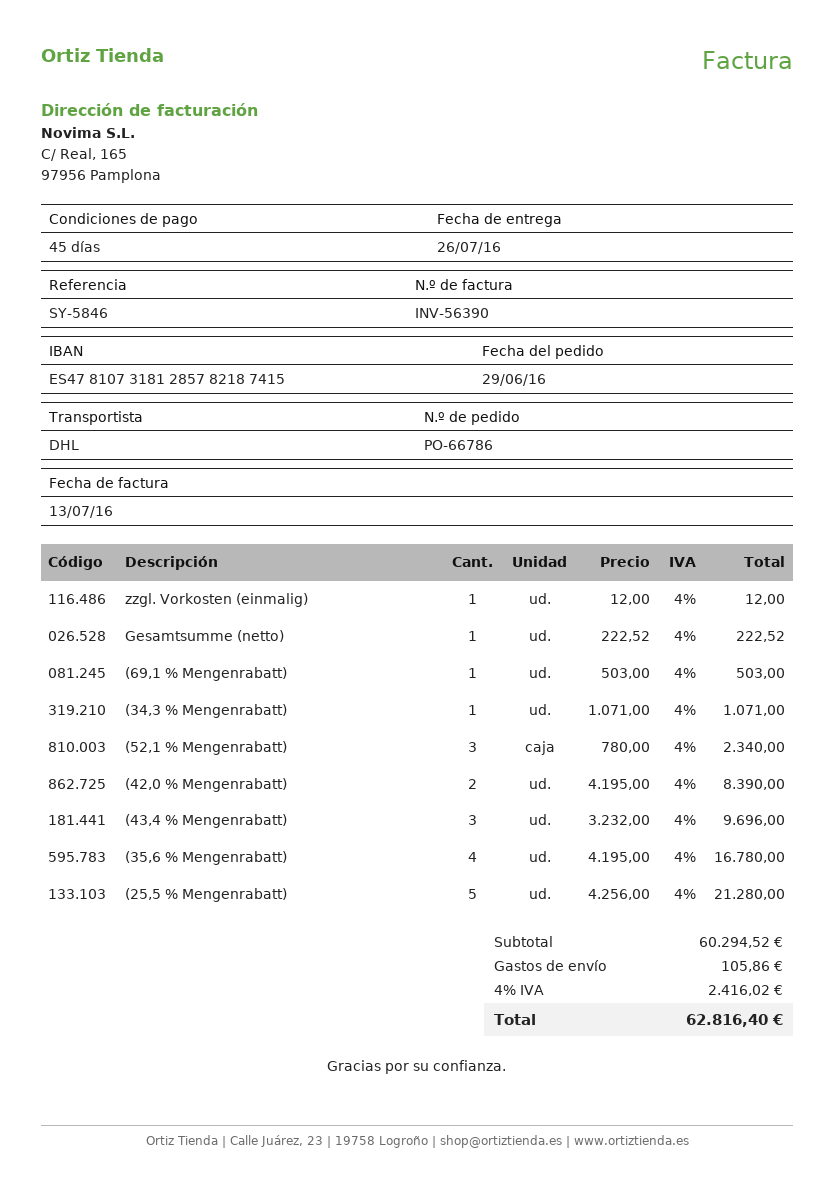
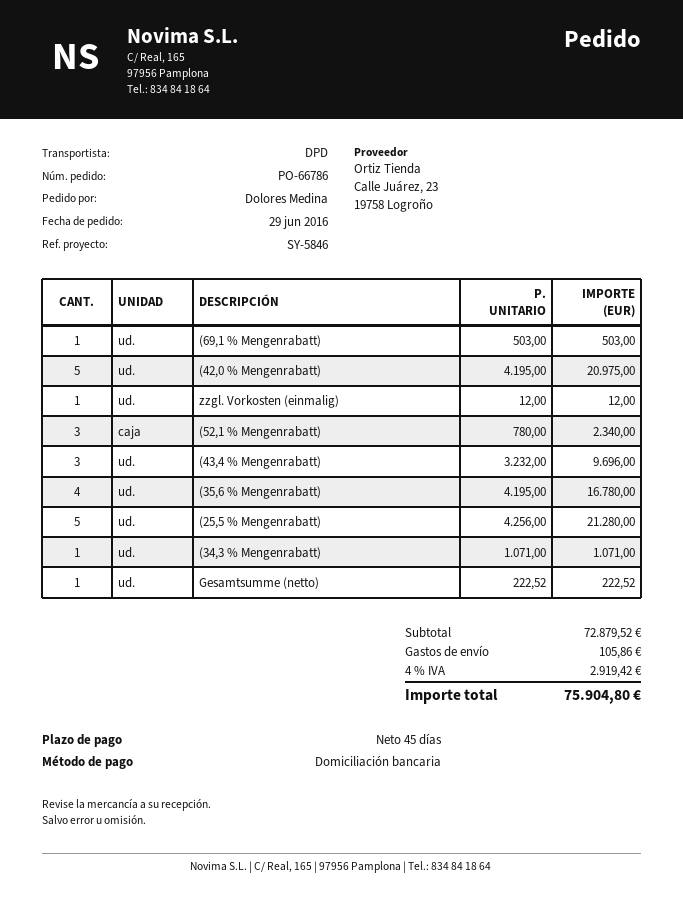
shipping method: DHL -> DPD
(42,0 % Mengenrabatt): 2 x 4195.00 = 8390.00 -> 5 x 4195.00 = 20975.00
subtotal: 60294.52 -> 72879.52
tax: 4% = 2416.02 -> 4% = 2919.42
total: 62816.40 -> 75904.80

